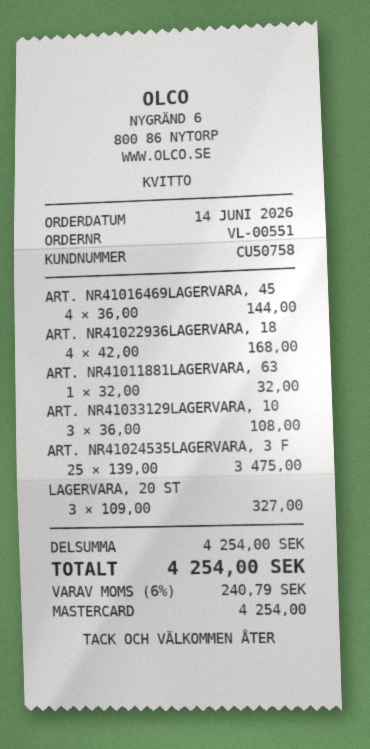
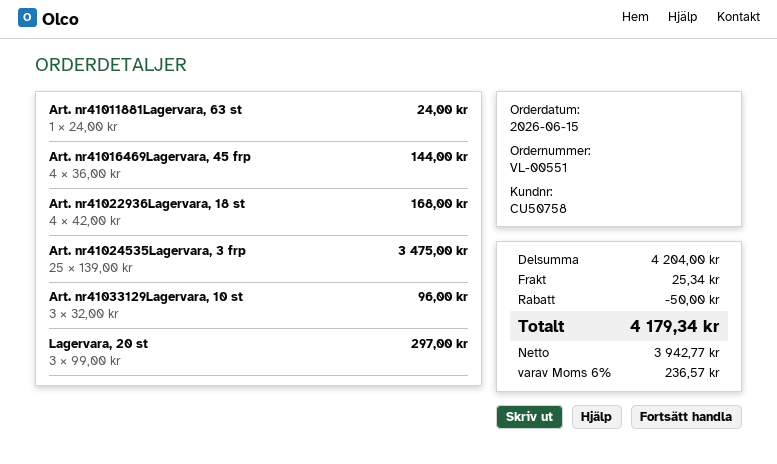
order date: 2026-06-14 -> 2026-06-15
ART. NR41011881LAGERVARA, 63: 1 x 32.00 = 32.00 -> 1 x 24.00 = 24.00
ART. NR41033129LAGERVARA, 10: 3 x 36.00 = 108.00 -> 3 x 32.00 = 96.00
LAGERVARA, 20 ST: 3 x 109.00 = 327.00 -> 3 x 99.00 = 297.00
subtotal: 4254.00 -> 4204.00
discount: none -> 50.00
shipping: none -> 25.34
tax: 6% = 240.79 -> 6% = 236.57
total: 4254.00 -> 4179.34

